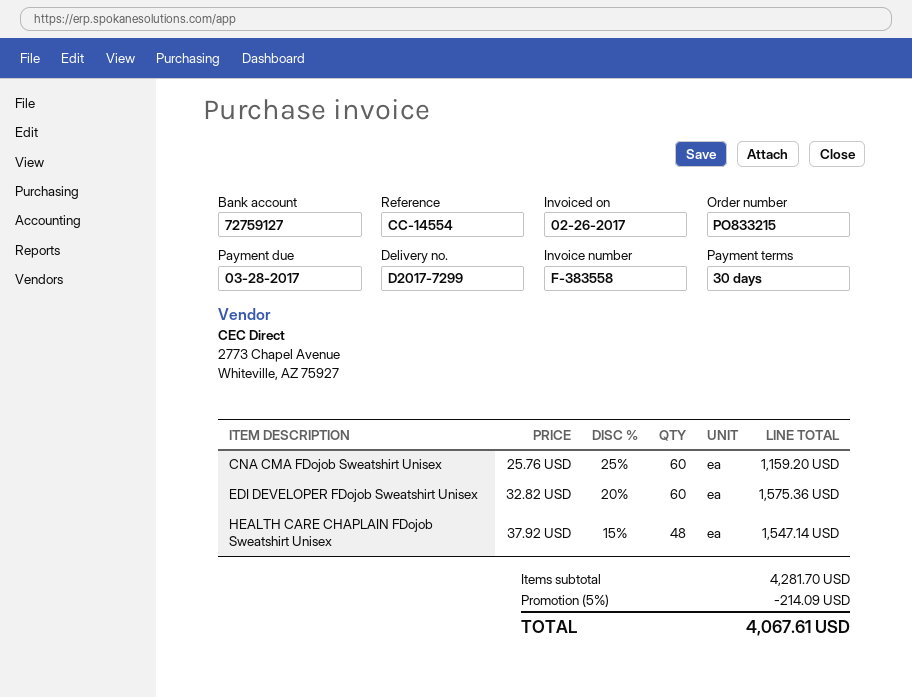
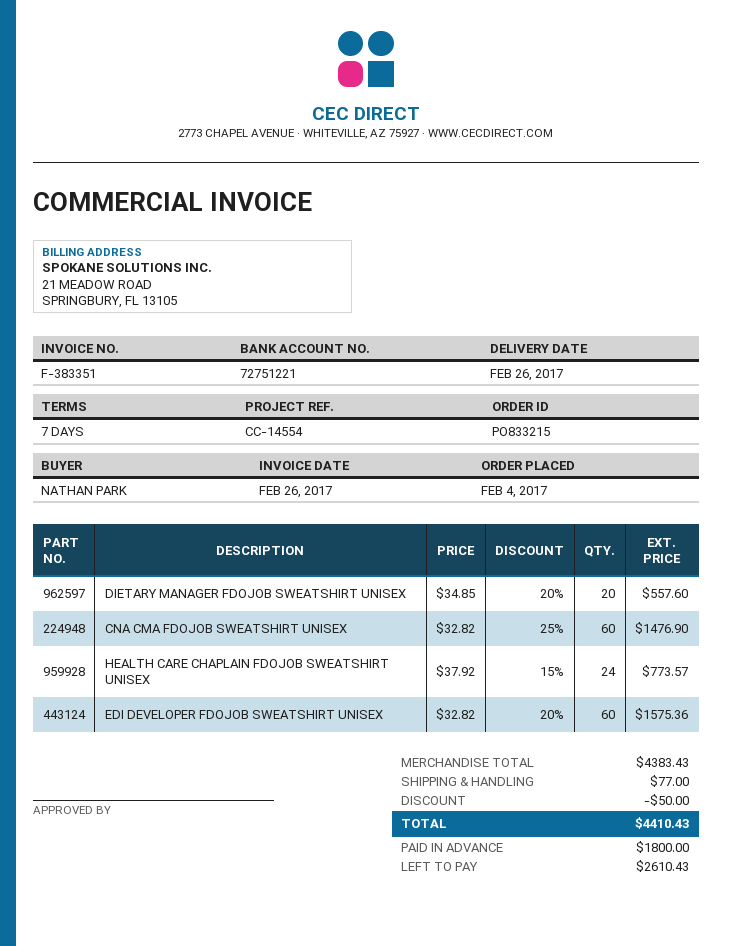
invoice number: F-383558 -> F-383351
payment terms: 30 days -> 7 days
bank account: 72759127 -> 72751221
CNA CMA FDojob Sweatshirt Unisex: 60 x 25.76 - 25% = 1159.20 -> 60 x 32.82 - 25% = 1476.90
HEALTH CARE CHAPLAIN FDojob Sweatshirt Unisex: 48 x 37.92 - 15% = 1547.14 -> 24 x 37.92 - 15% = 773.57
DIETARY MANAGER FDOJOB SWEATSHIRT UNISEX: none -> 20 x 34.85 - 20% = 557.60
subtotal: 4281.70 -> 4383.43
discount: 214.09 -> 50.00
shipping: none -> 77.00
total: 4067.61 -> 4410.43

